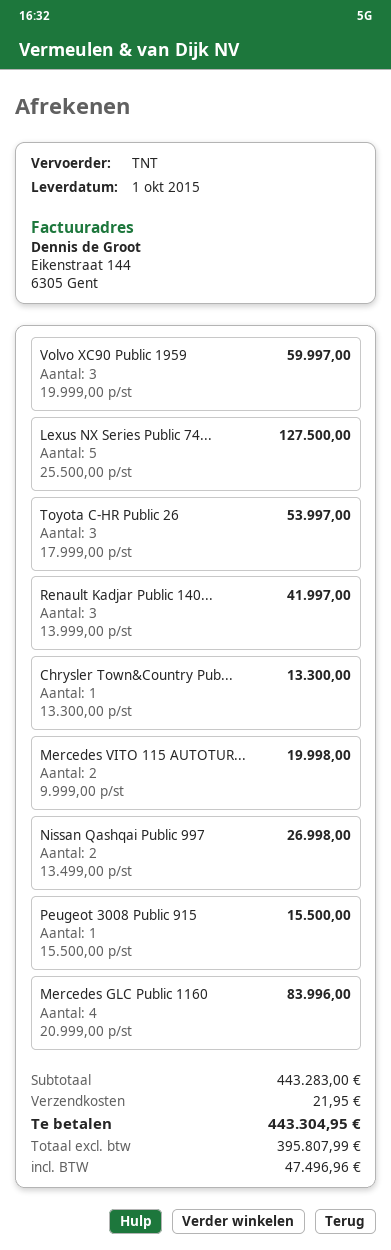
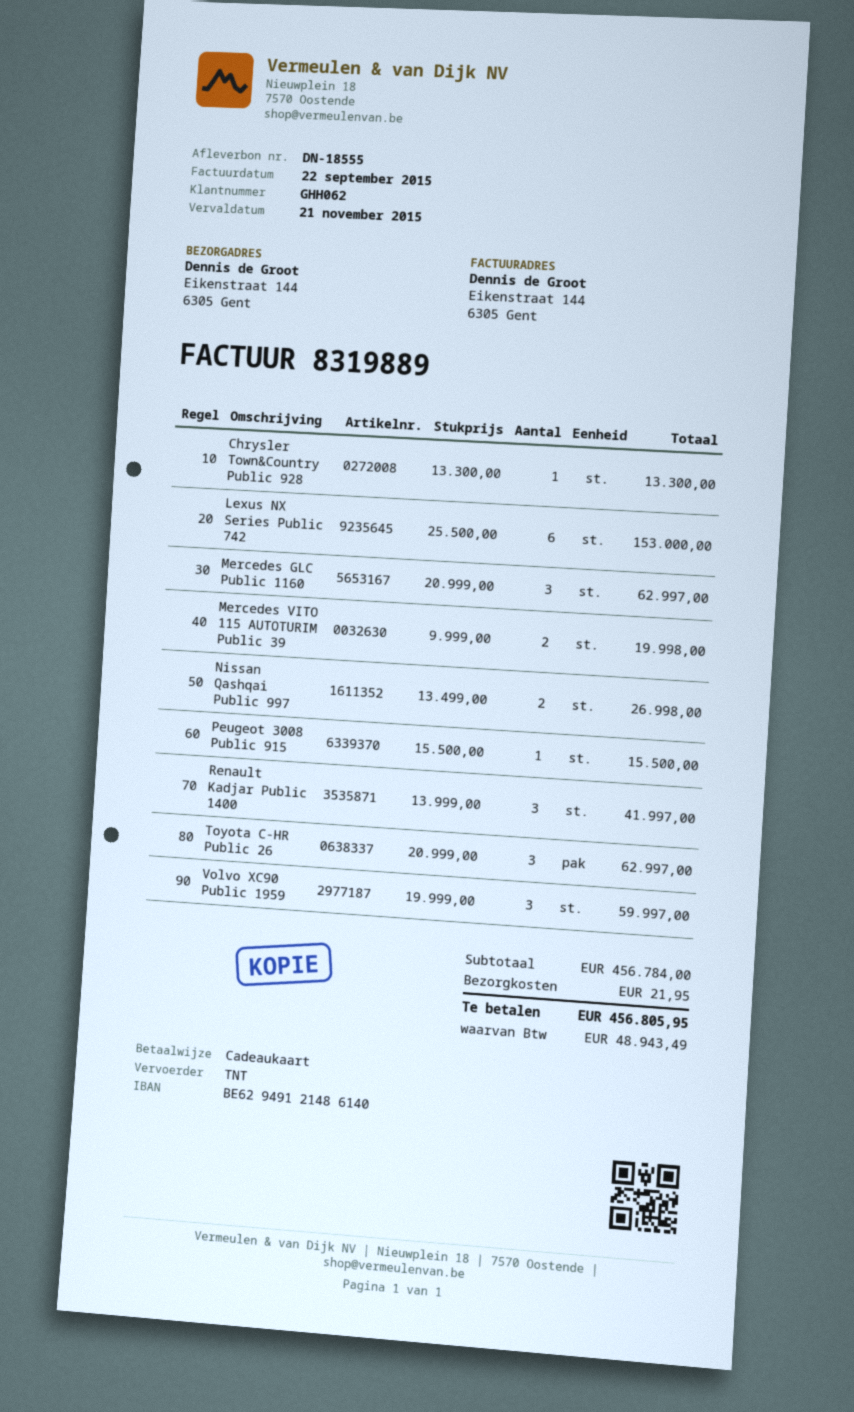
Lexus NX Series Public 74...: 5 x 25500.00 = 127500.00 -> 6 x 25500.00 = 153000.00
Toyota C-HR Public 26: 3 x 17999.00 = 53997.00 -> 3 x 20999.00 = 62997.00
Mercedes GLC Public 1160: 4 x 20999.00 = 83996.00 -> 3 x 20999.00 = 62997.00
subtotal: 443283.00 -> 456784.00
tax: 47496.96 -> 48943.49
total: 443304.95 -> 456805.95

